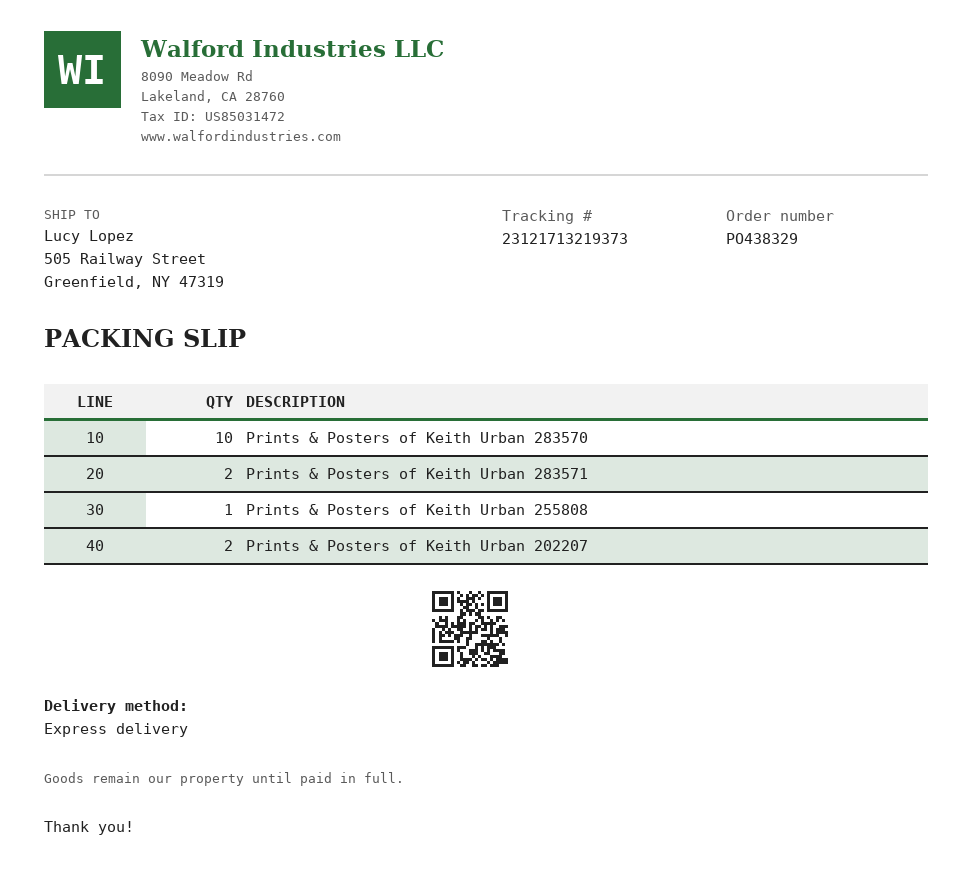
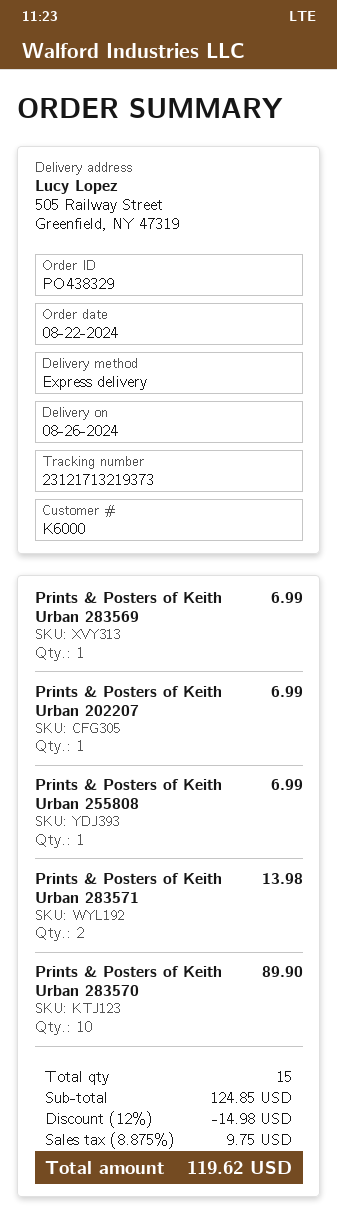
Prints & Posters of Keith Urban 202207: 2 -> 1
Prints & Posters of Keith Urban 283569: none -> 1

